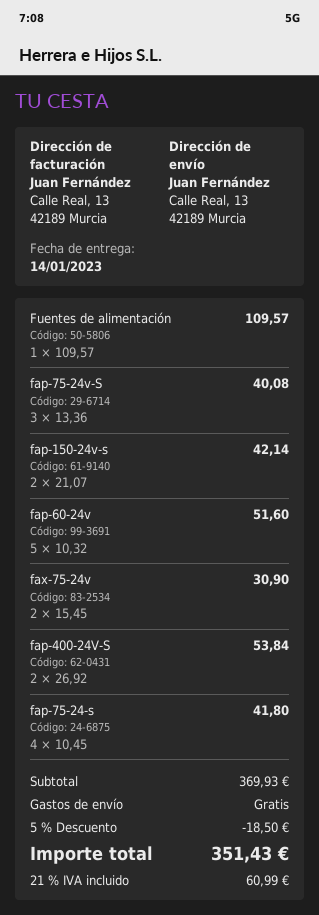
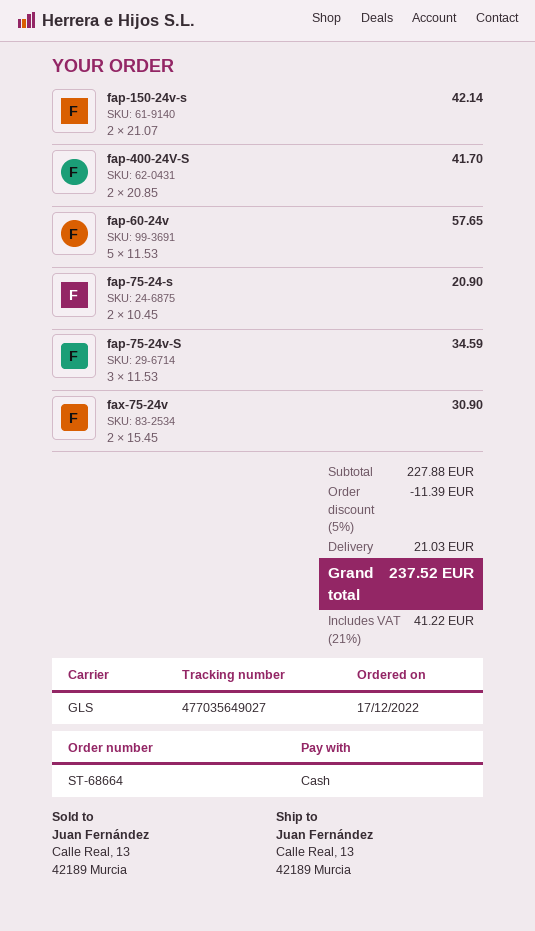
Fuentes de alimentación: 1 x 109.57 = 109.57 -> none
fap-75-24v-S: 3 x 13.36 = 40.08 -> 3 x 11.53 = 34.59
fap-60-24v: 5 x 10.32 = 51.60 -> 5 x 11.53 = 57.65
fap-400-24V-S: 2 x 26.92 = 53.84 -> 2 x 20.85 = 41.70
fap-75-24-s: 4 x 10.45 = 41.80 -> 2 x 10.45 = 20.90
subtotal: 369.93 -> 227.88
discount: 5% = 18.50 -> 5% = 11.39
shipping: 0.00 -> 21.03
tax: 21% = 60.99 -> 21% = 41.22
total: 351.43 -> 237.52

